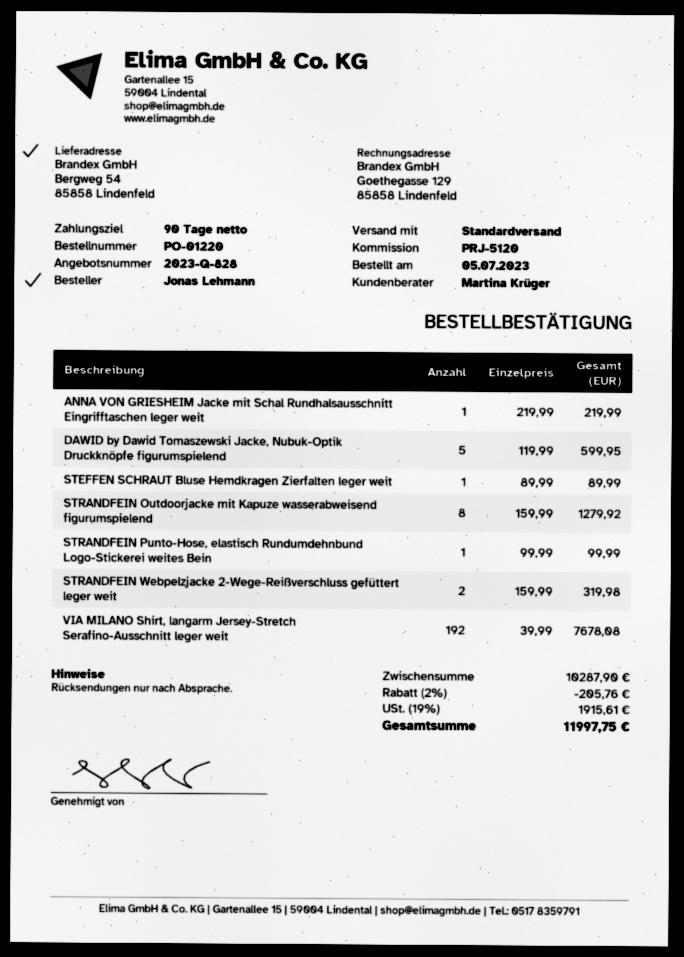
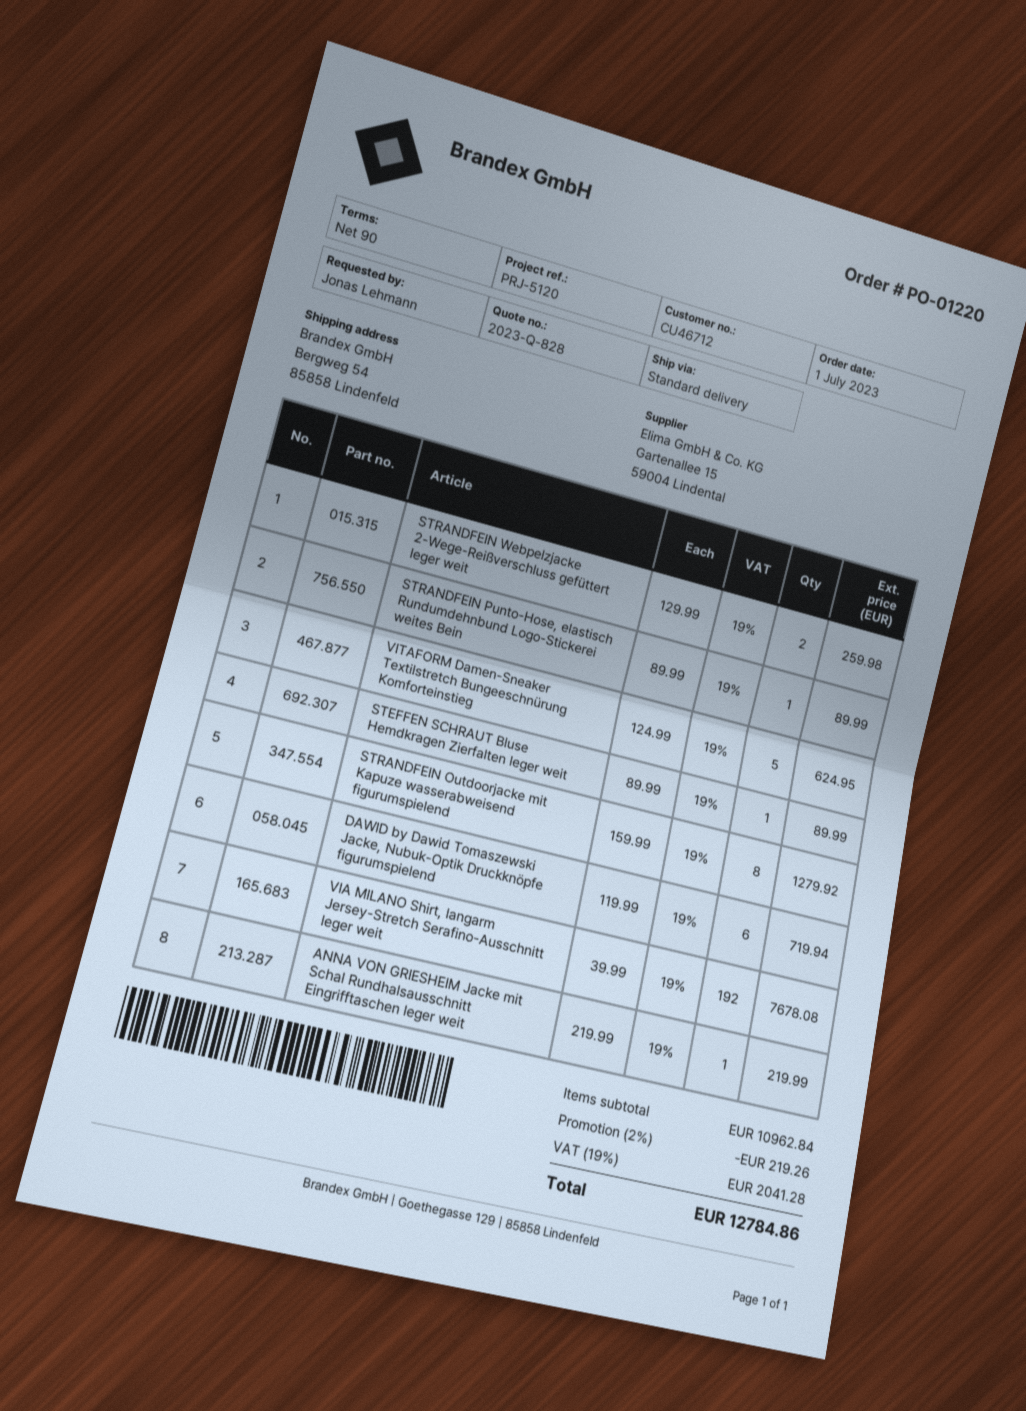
order date: 2023-07-05 -> 2023-07-01
DAWID by Dawid Tomaszewski Jacke, Nubuk-Optik Druckknöpfe figurumspielend: 5 x 119.99 = 599.95 -> 6 x 119.99 = 719.94
STRANDFEIN Punto-Hose, elastisch Rundumdehnbund Logo-Stickerei weites Bein: 1 x 99.99 = 99.99 -> 1 x 89.99 = 89.99
STRANDFEIN Webpelzjacke 2-Wege-Reißverschluss gefüttert leger weit: 2 x 159.99 = 319.98 -> 2 x 129.99 = 259.98
VITAFORM Damen-Sneaker Textilstretch Bungeeschnürung Komforteinstieg: none -> 5 x 124.99 = 624.95
subtotal: 10287.90 -> 10962.84
discount: 2% = 205.76 -> 2% = 219.26
tax: 19% = 1915.61 -> 19% = 2041.28
total: 11997.75 -> 12784.86

